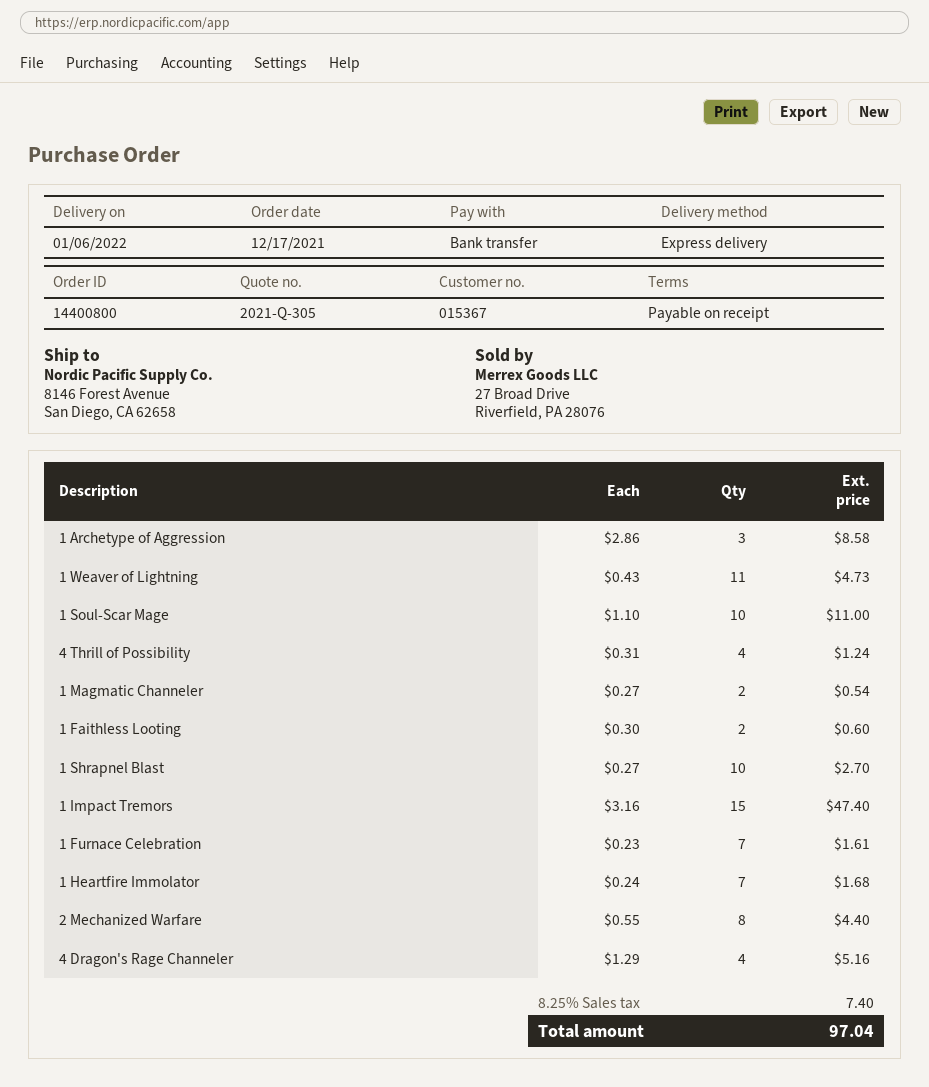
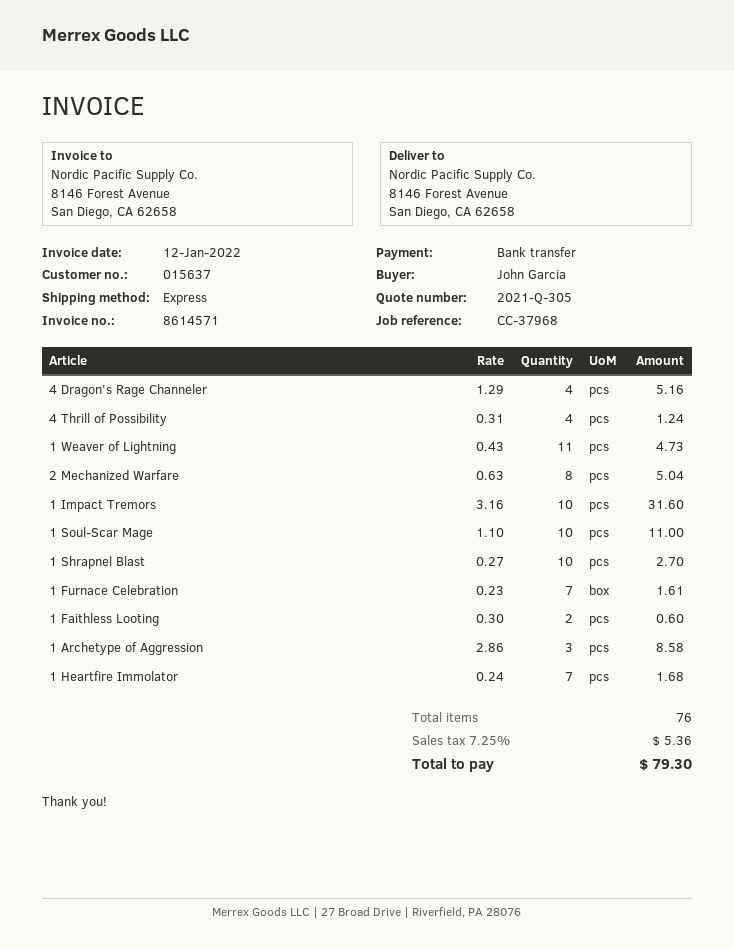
customer number: 015367 -> 015637
1 Magmatic Channeler: 2 x 0.27 = 0.54 -> none
1 Impact Tremors: 15 x 3.16 = 47.40 -> 10 x 3.16 = 31.60
2 Mechanized Warfare: 8 x 0.55 = 4.40 -> 8 x 0.63 = 5.04
tax: 8.25% = 7.40 -> 7.25% = 5.36
total: 97.04 -> 79.30

